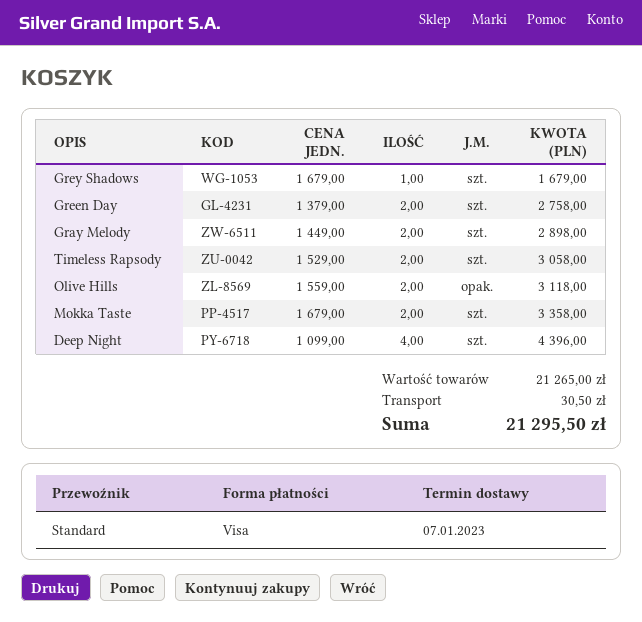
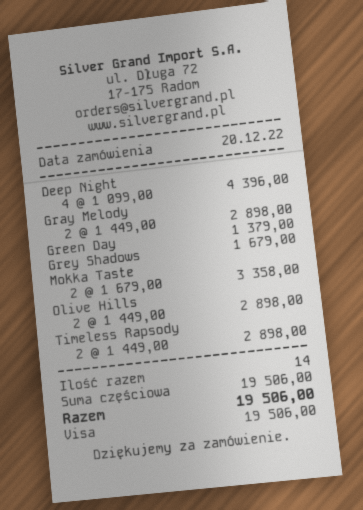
Green Day: 2 x 1379.00 = 2758.00 -> 1 x 1379.00 = 1379.00
Timeless Rapsody: 2 x 1529.00 = 3058.00 -> 2 x 1449.00 = 2898.00
Olive Hills: 2 x 1559.00 = 3118.00 -> 2 x 1449.00 = 2898.00
subtotal: 21265.00 -> 19506.00
shipping: 30.50 -> none
total: 21295.50 -> 19506.00

